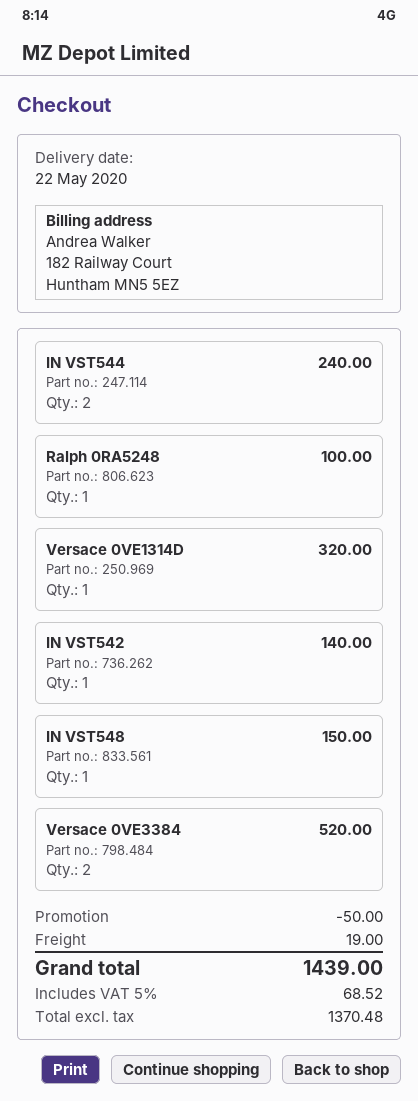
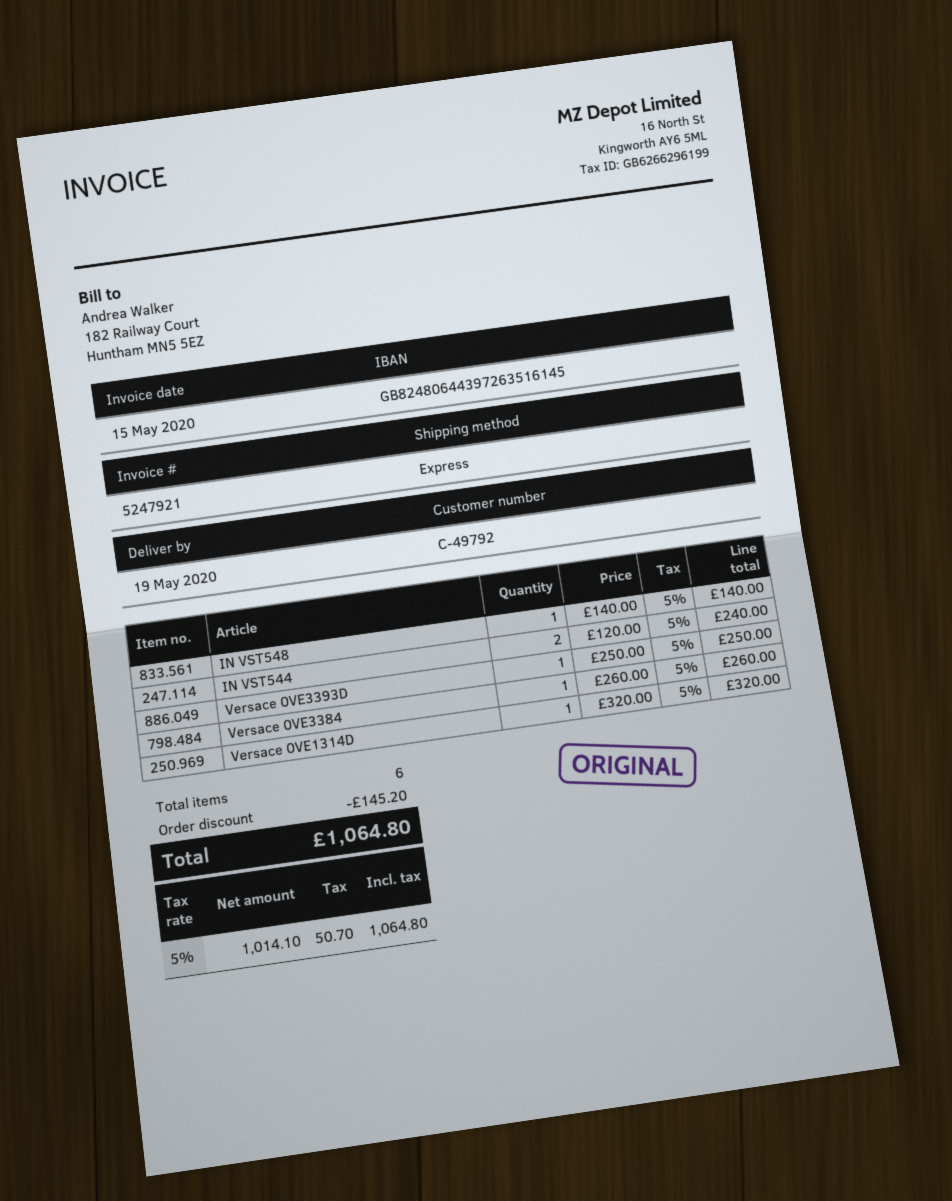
delivery date: 2020-05-22 -> 2020-05-19
Ralph 0RA5248: 1 for 100.00 -> none
IN VST542: 1 for 140.00 -> none
IN VST548: 1 for 150.00 -> 1 for 140.00
Versace 0VE3384: 2 for 520.00 -> 1 for 260.00
Versace 0VE3393D: none -> 1 for 250.00
discount: 50.00 -> 145.20
shipping: 19.00 -> none
net: 1370.48 -> 1014.10
tax: 5% = 68.52 -> 5% = 50.70
total: 1439.00 -> 1064.80

